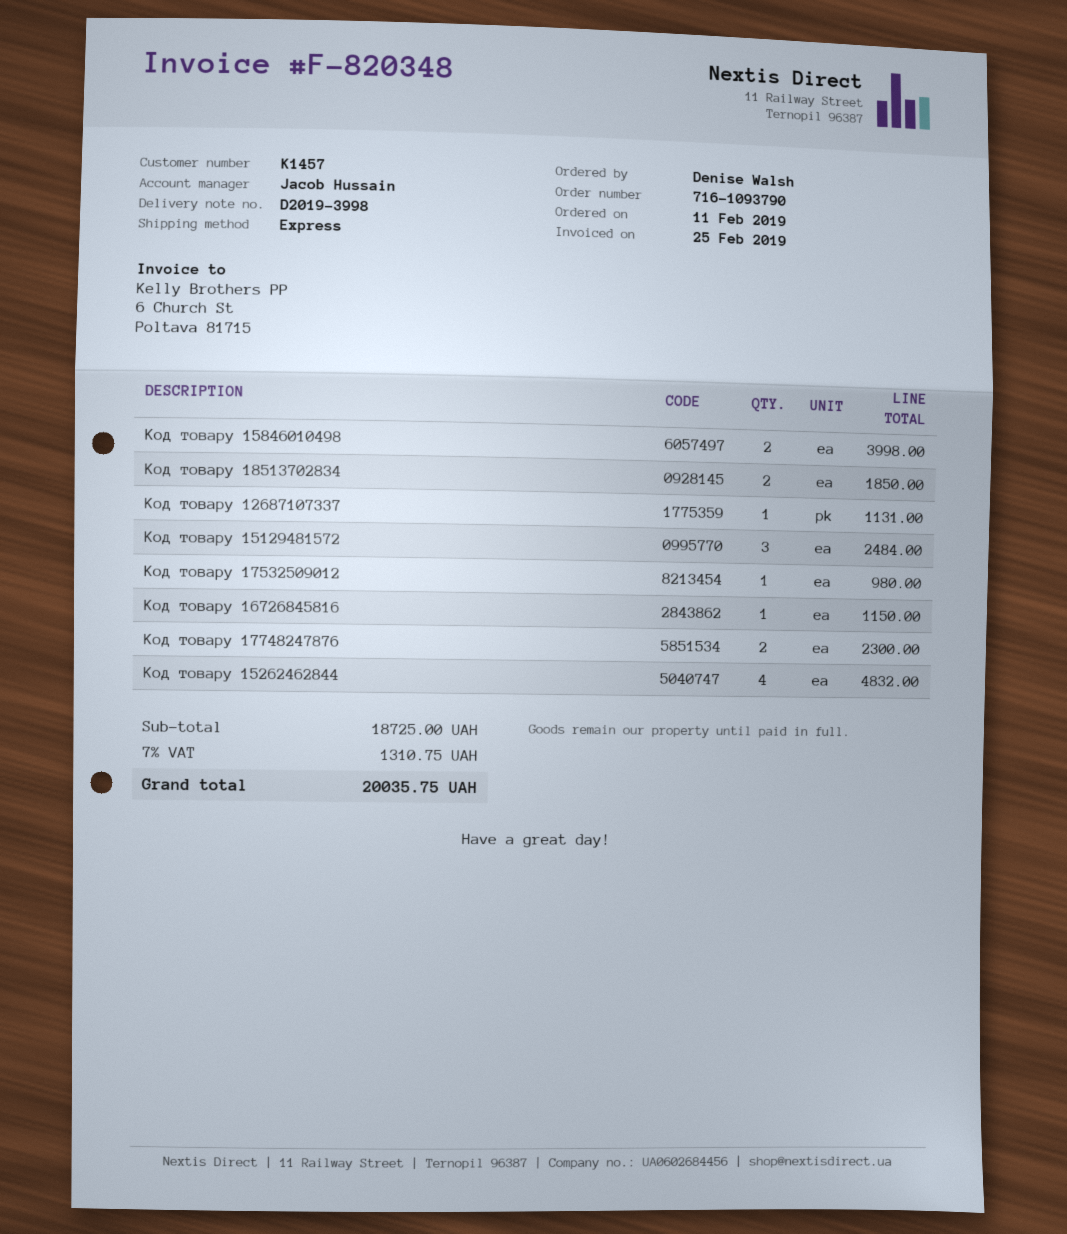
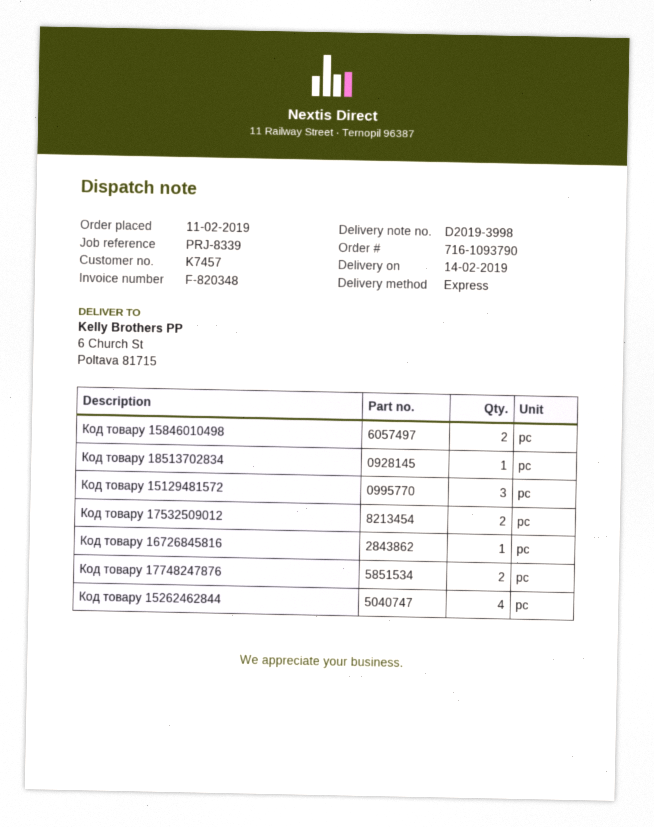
customer number: K1457 -> K7457
Код товару 18513702834: 2 -> 1
Код товару 12687107337: 1 -> none
Код товару 17532509012: 1 -> 2

